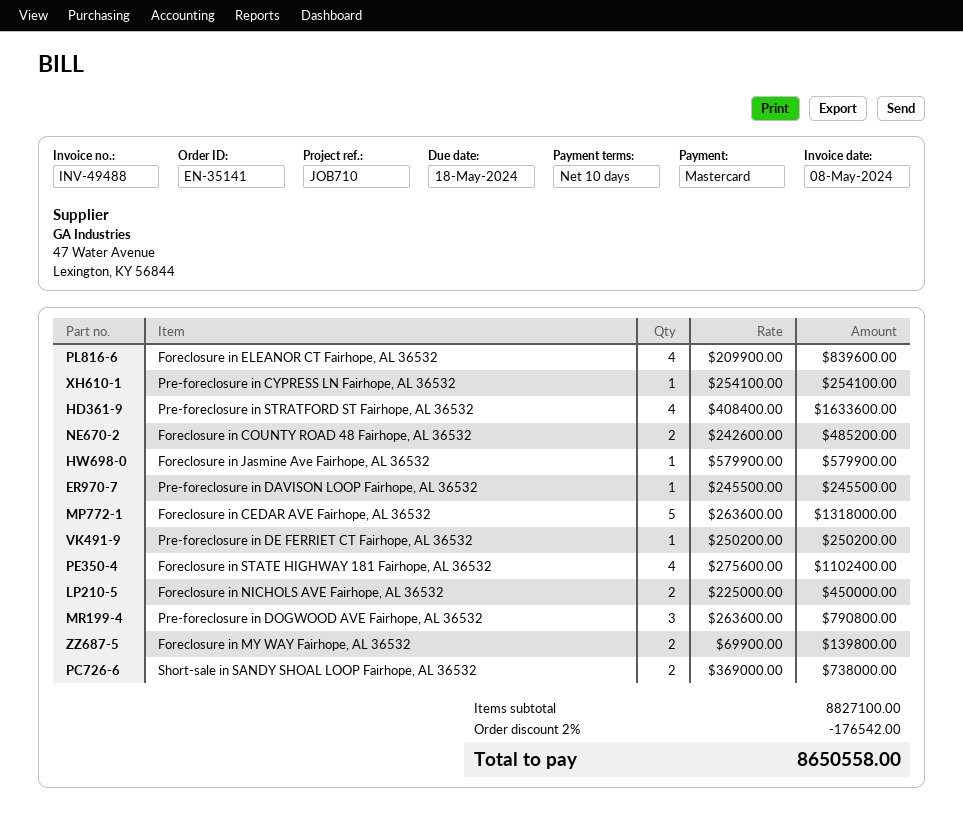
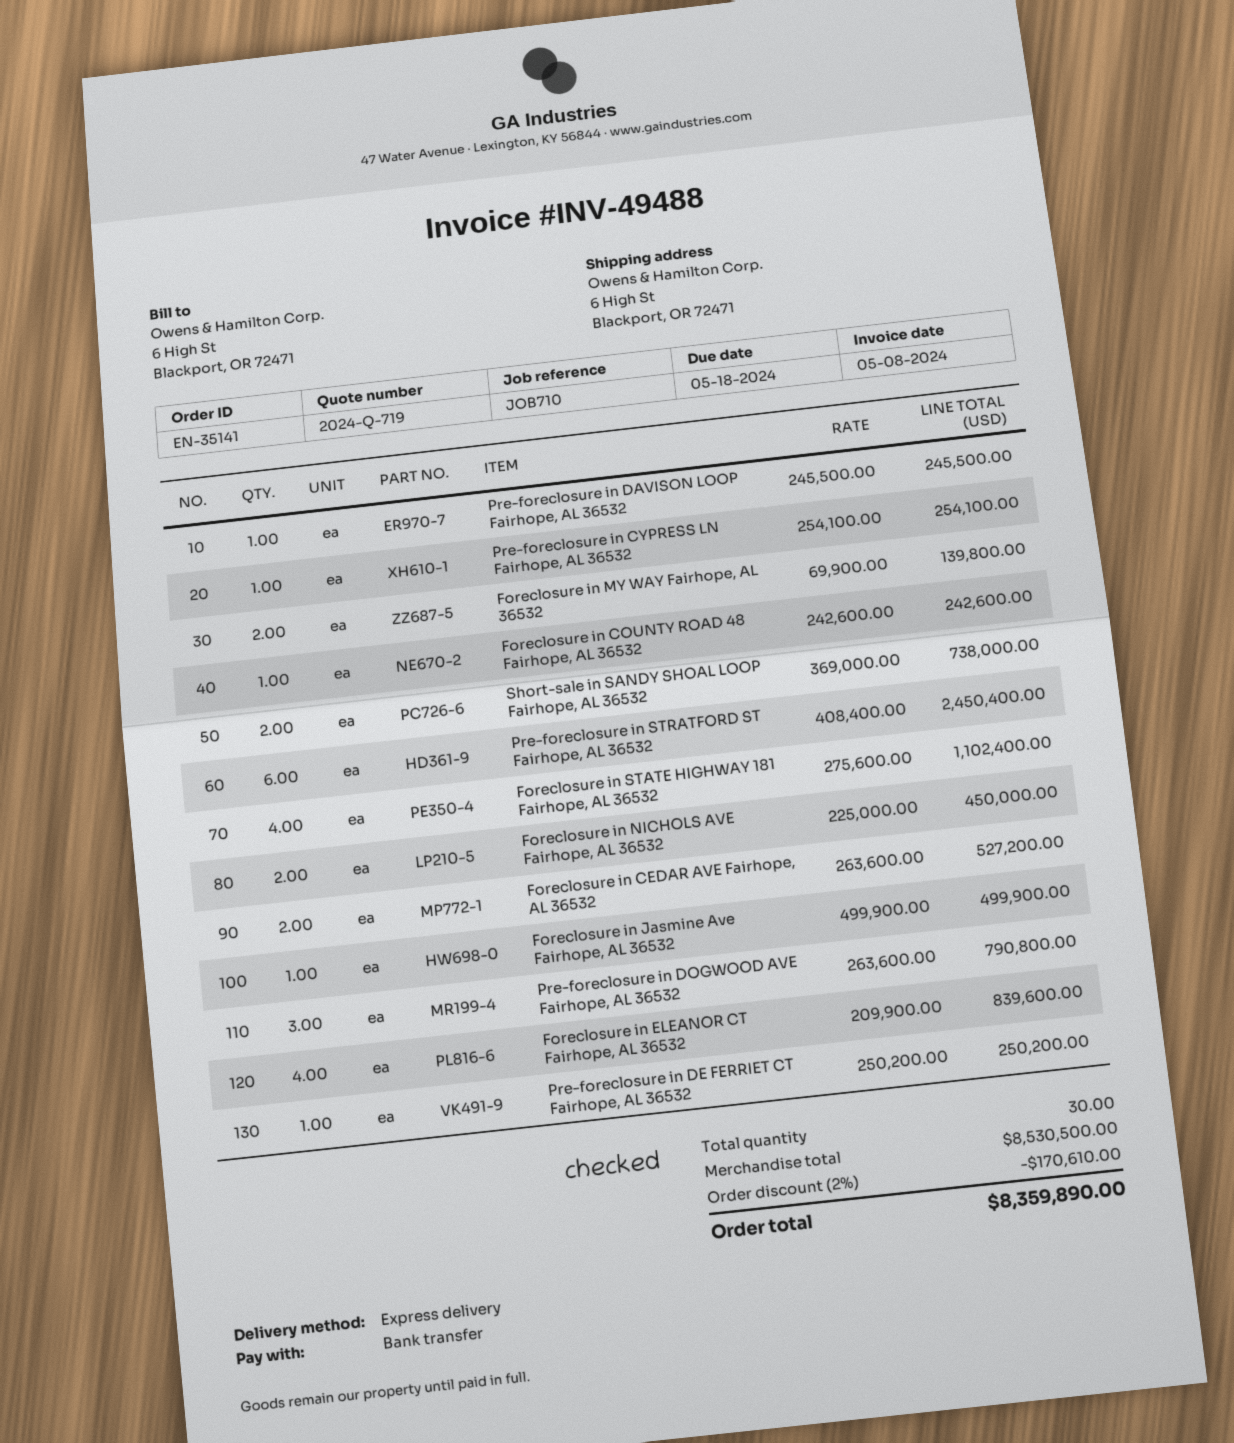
payment method: Mastercard -> bank transfer
Pre-foreclosure in STRATFORD ST Fairhope, AL 36532: 4 x 408400.00 = 1633600.00 -> 6 x 408400.00 = 2450400.00
Foreclosure in COUNTY ROAD 48 Fairhope, AL 36532: 2 x 242600.00 = 485200.00 -> 1 x 242600.00 = 242600.00
Foreclosure in Jasmine Ave Fairhope, AL 36532: 1 x 579900.00 = 579900.00 -> 1 x 499900.00 = 499900.00
Foreclosure in CEDAR AVE Fairhope, AL 36532: 5 x 263600.00 = 1318000.00 -> 2 x 263600.00 = 527200.00
subtotal: 8827100.00 -> 8530500.00
discount: 2% = 176542.00 -> 2% = 170610.00
total: 8650558.00 -> 8359890.00

